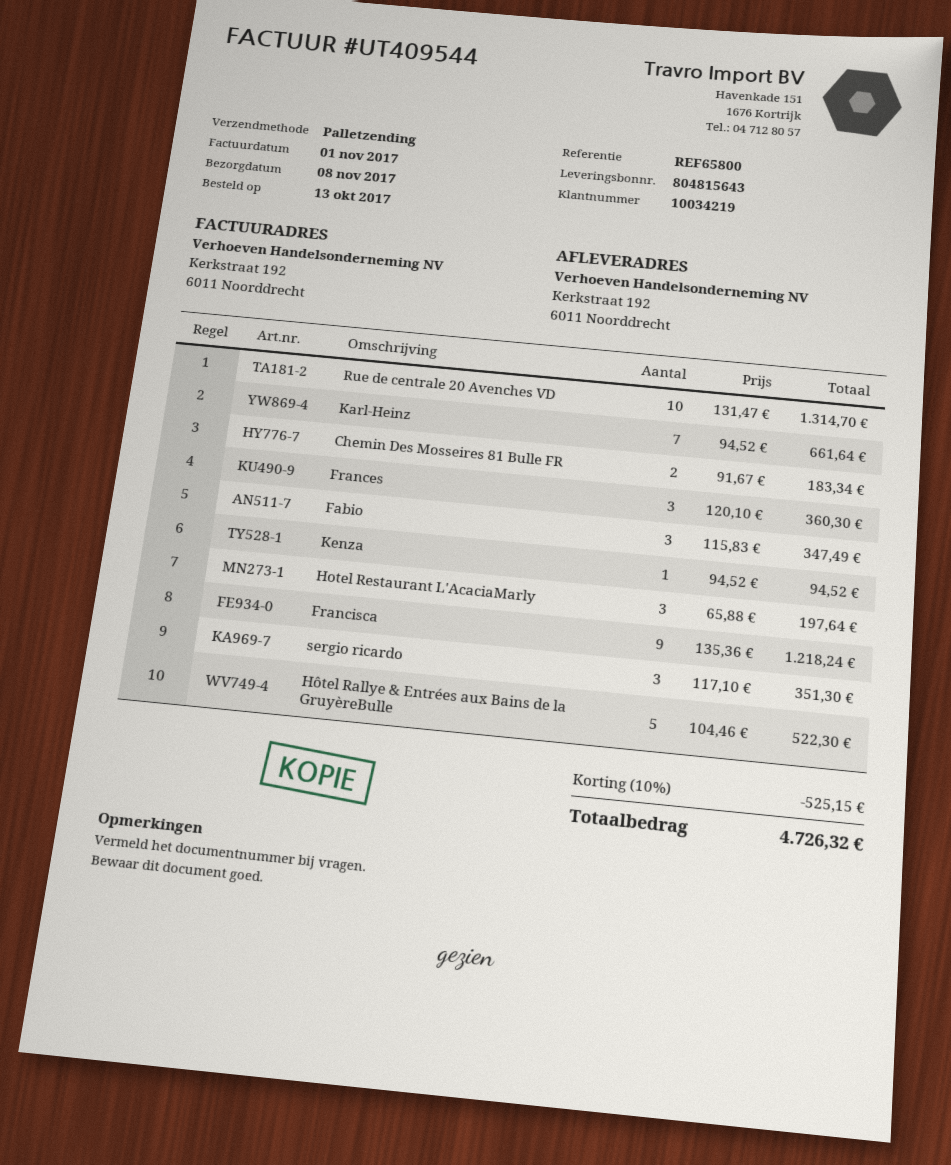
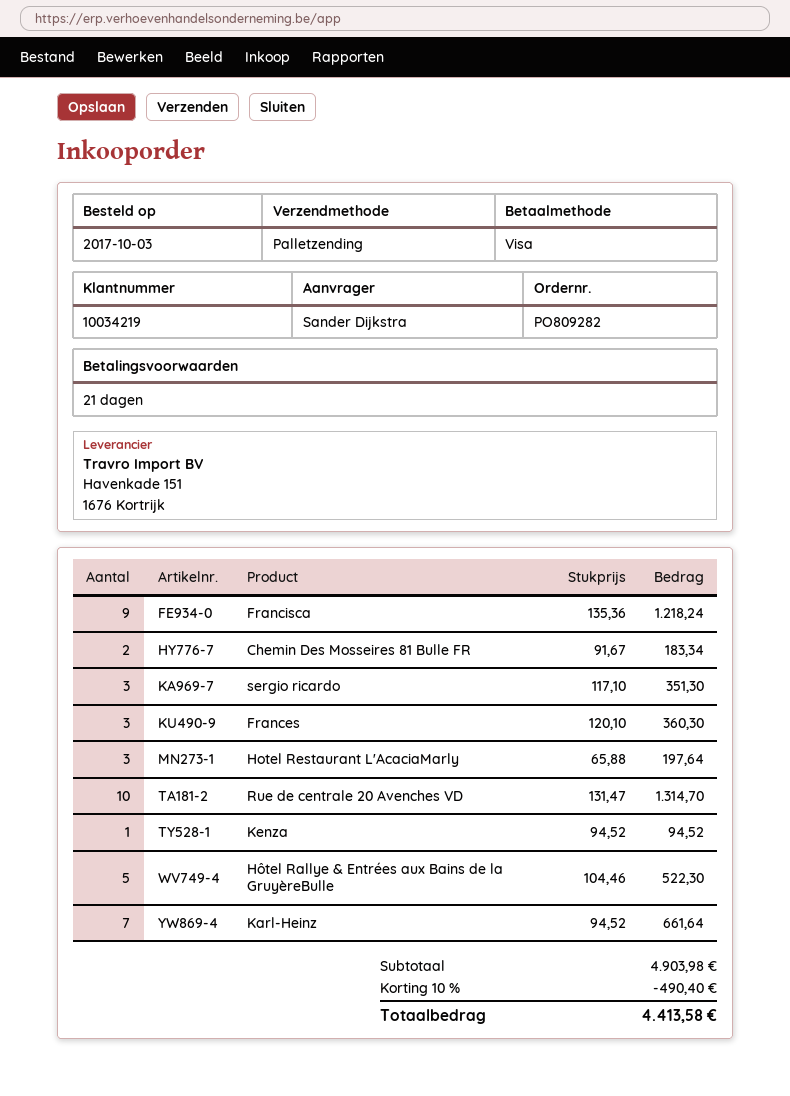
order date: 2017-10-13 -> 2017-10-03
Fabio: 3 x 115.83 = 347.49 -> none
discount: 10% = 525.15 -> 10% = 490.40
total: 4726.32 -> 4413.58

